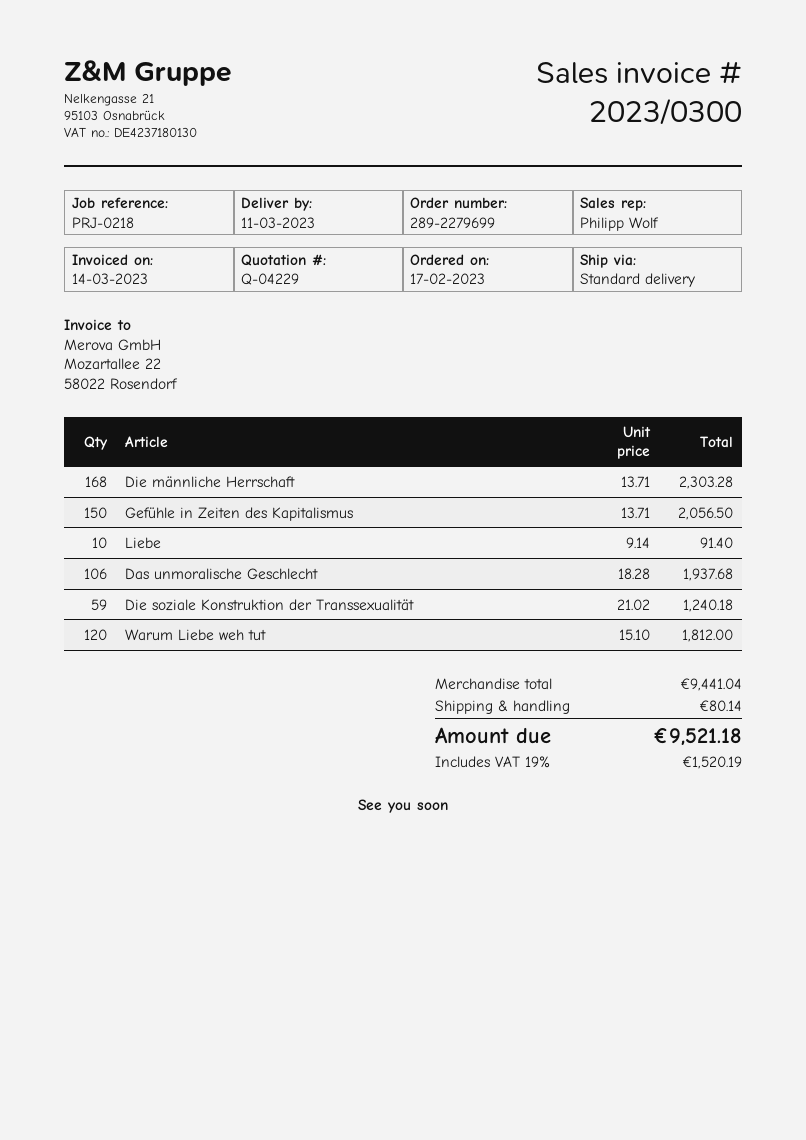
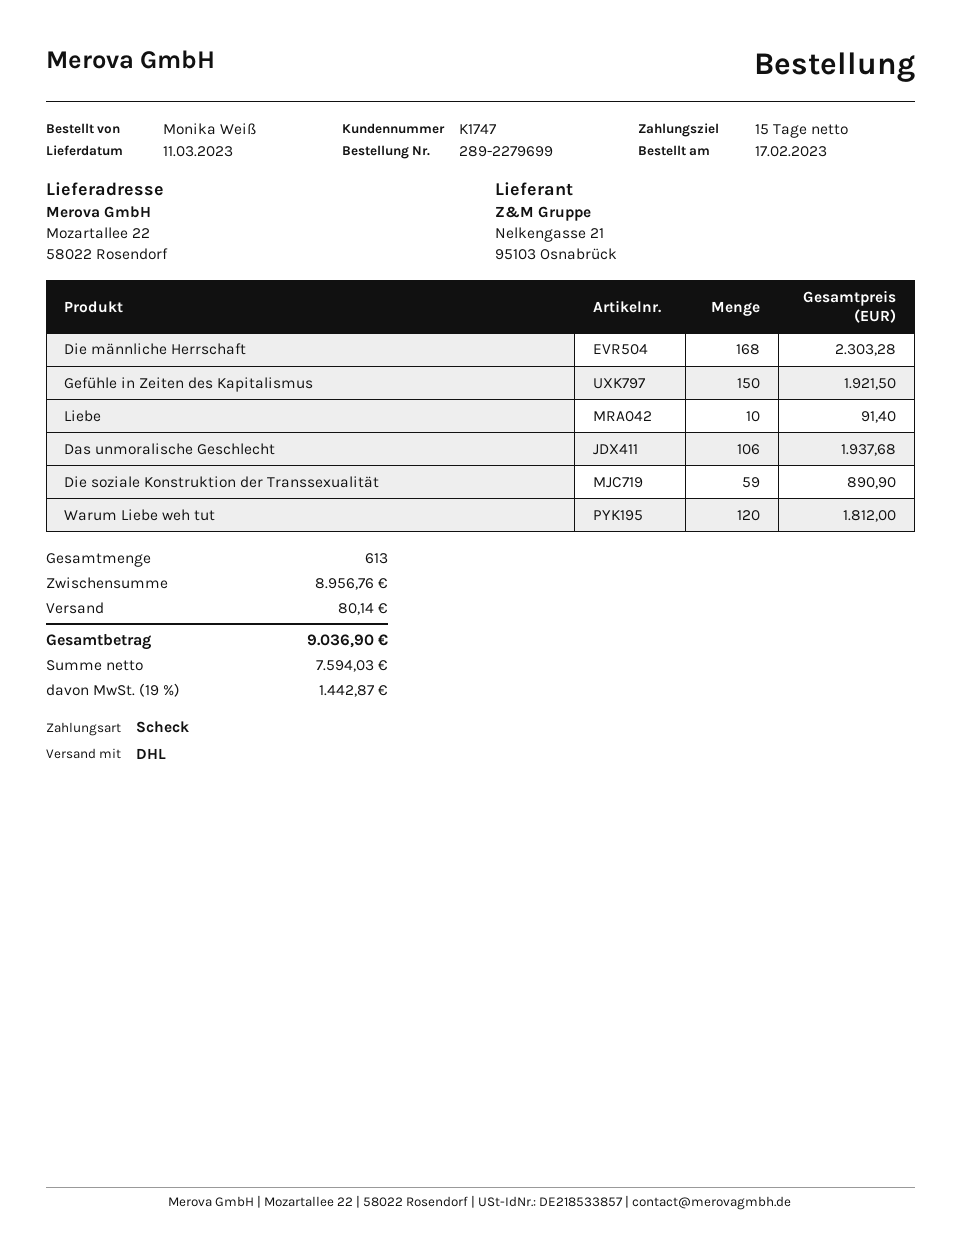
shipping method: standard -> DHL
Gefühle in Zeiten des Kapitalismus: 150 for 2056.50 -> 150 for 1921.50
Die soziale Konstruktion der Transsexualität: 59 for 1240.18 -> 59 for 890.90
subtotal: 9441.04 -> 8956.76
tax: 19% = 1520.19 -> 19% = 1442.87
total: 9521.18 -> 9036.90

